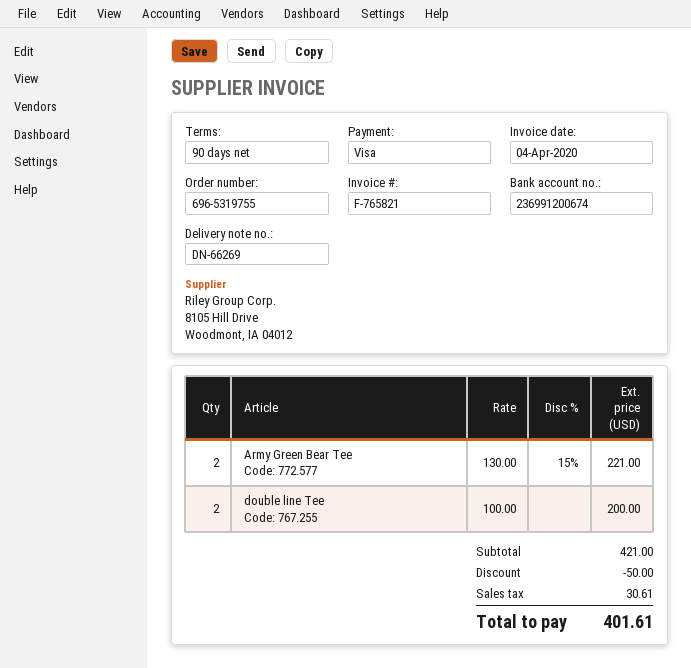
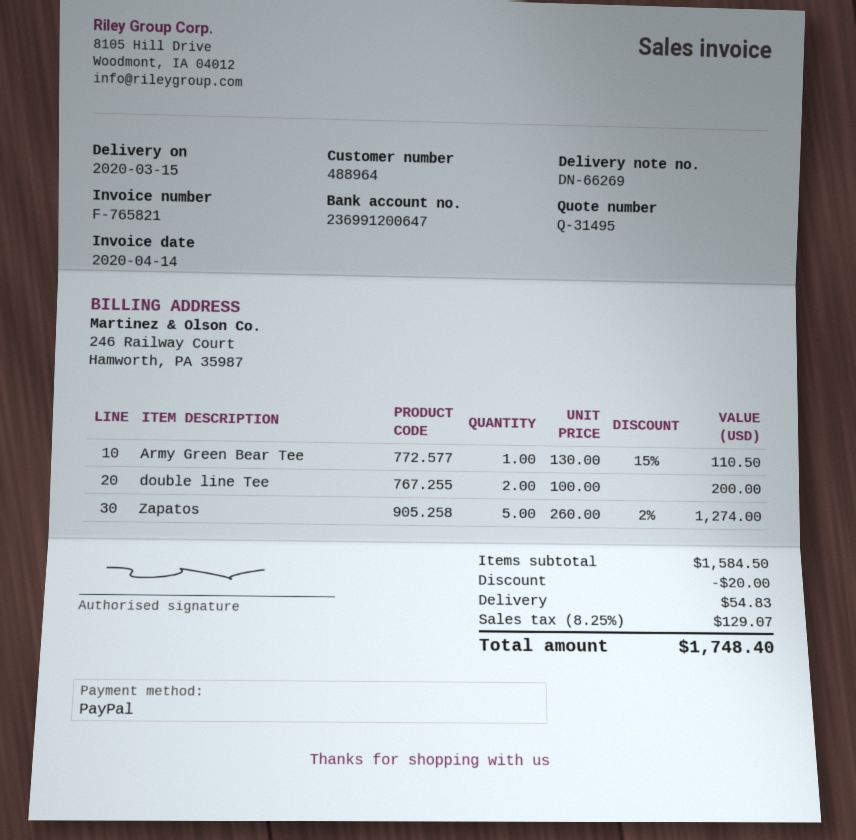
invoice date: 2020-04-04 -> 2020-04-14
payment method: Visa -> PayPal
bank account: 236991200674 -> 236991200647
Army Green Bear Tee: 2 x 130.00 - 15% = 221.00 -> 1 x 130.00 - 15% = 110.50
Zapatos: none -> 5 x 260.00 - 2% = 1274.00
subtotal: 421.00 -> 1584.50
discount: 50.00 -> 20.00
shipping: none -> 54.83
tax: 30.61 -> 129.07
total: 401.61 -> 1748.40

